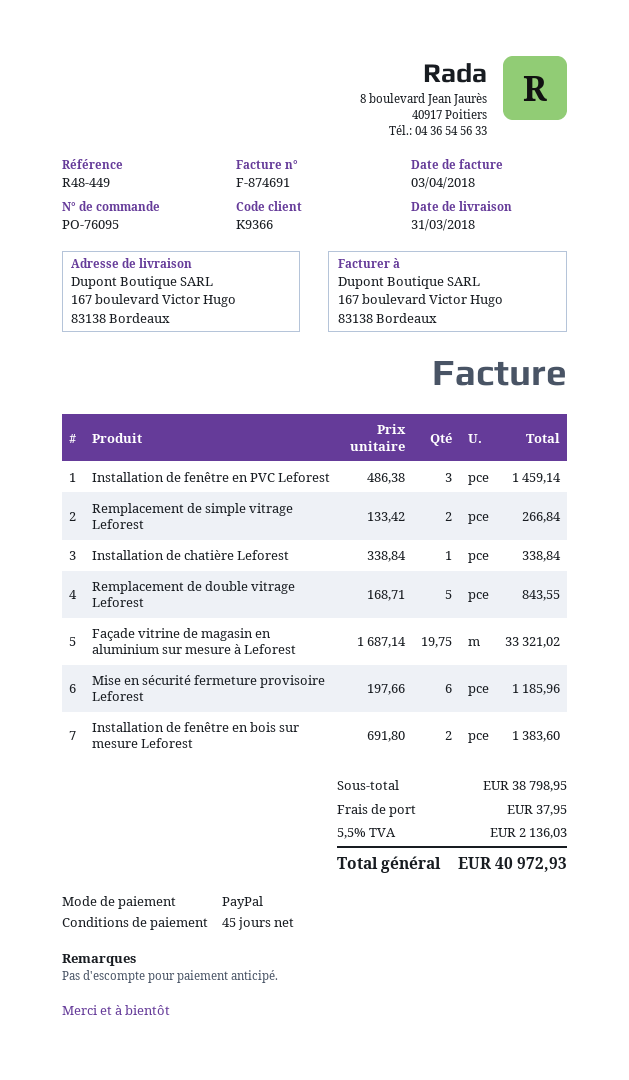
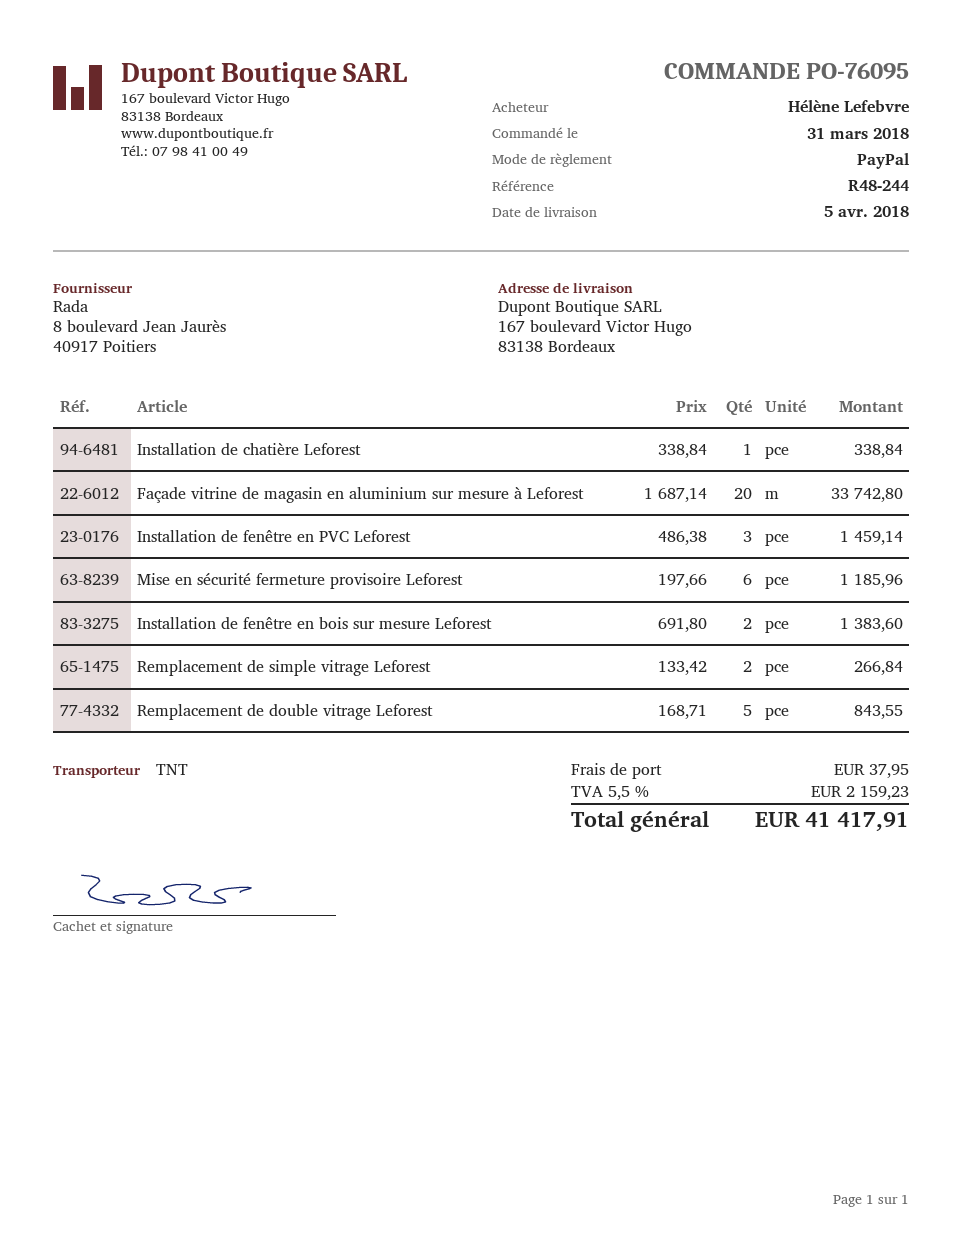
delivery date: 2018-03-31 -> 2018-04-05
reference: R48-449 -> R48-244
Façade vitrine de magasin en aluminium sur mesure à Leforest: 19.75 x 1687.14 = 33321.02 -> 20 x 1687.14 = 33742.80
tax: 5.5% = 2136.03 -> 5.5% = 2159.23
total: 40972.93 -> 41417.91

